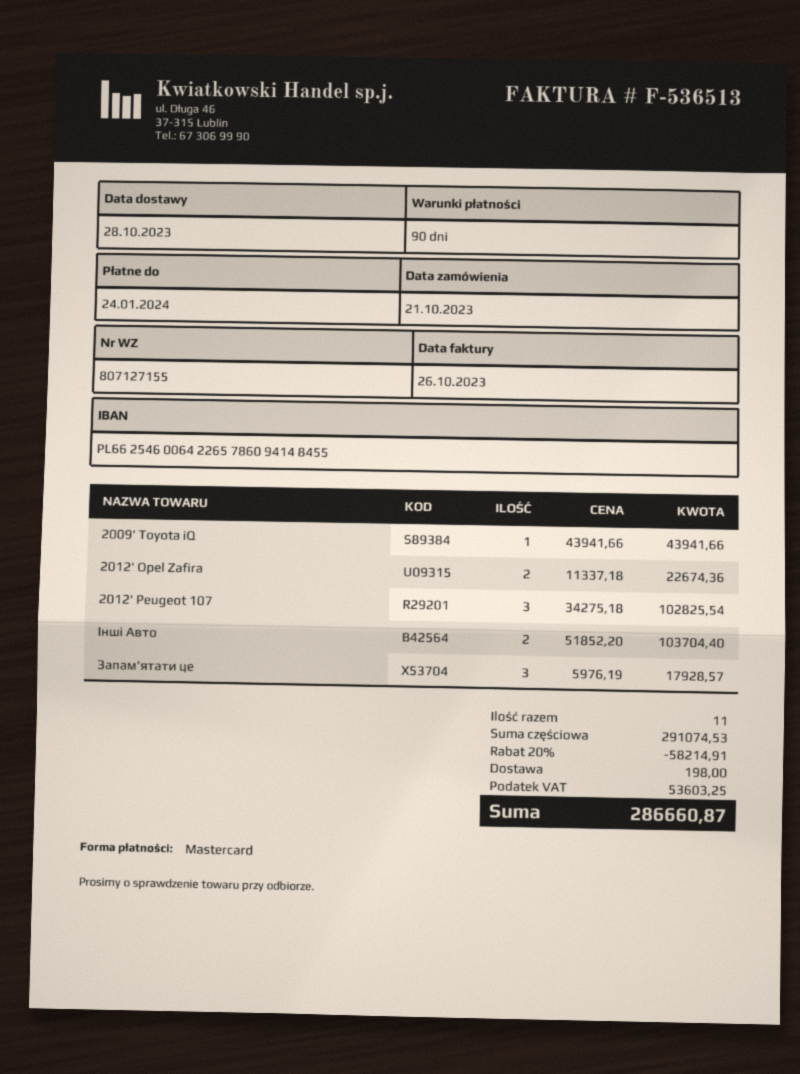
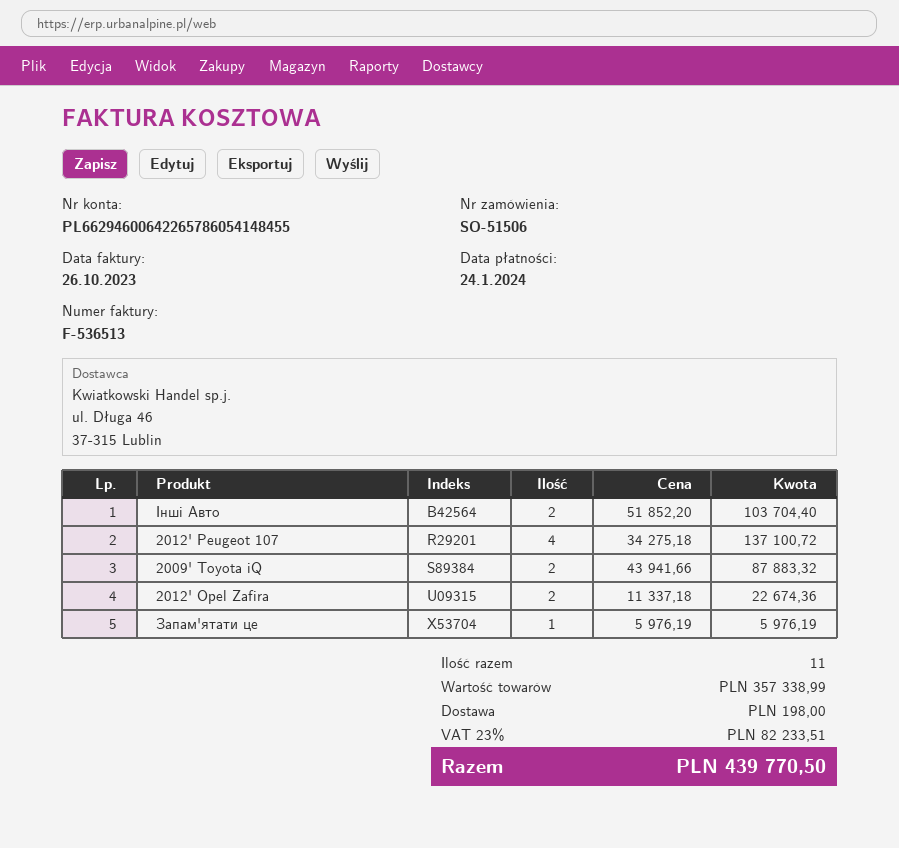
bank account: PL66254600642265786094148455 -> PL66294600642265786054148455
2009' Toyota iQ: 1 x 43941.66 = 43941.66 -> 2 x 43941.66 = 87883.32
2012' Peugeot 107: 3 x 34275.18 = 102825.54 -> 4 x 34275.18 = 137100.72
Запам'ятати це: 3 x 5976.19 = 17928.57 -> 1 x 5976.19 = 5976.19
subtotal: 291074.53 -> 357338.99
discount: 20% = 58214.91 -> none
tax: 53603.25 -> 82233.51
total: 286660.87 -> 439770.50

